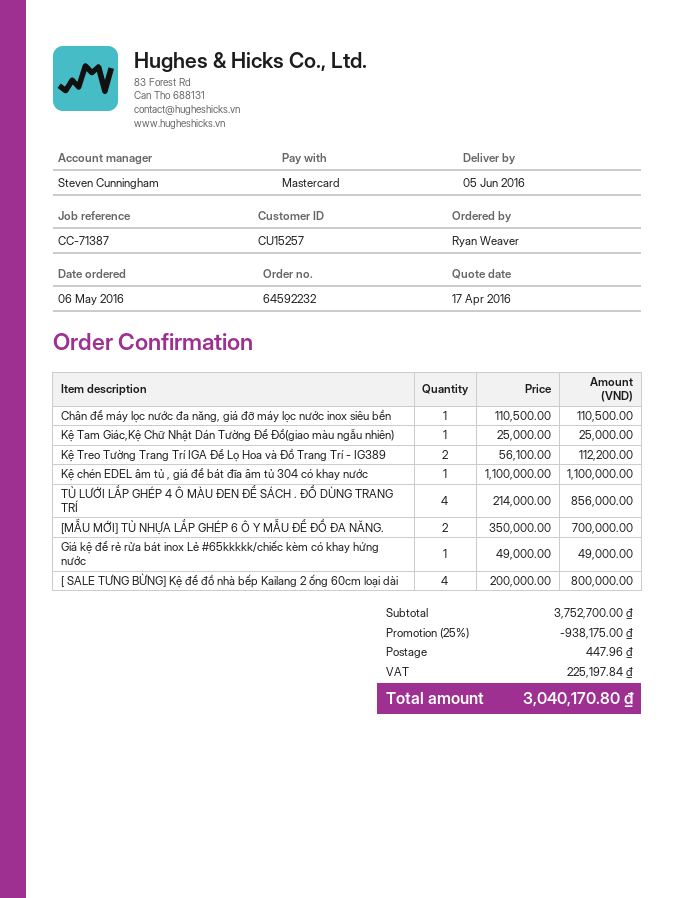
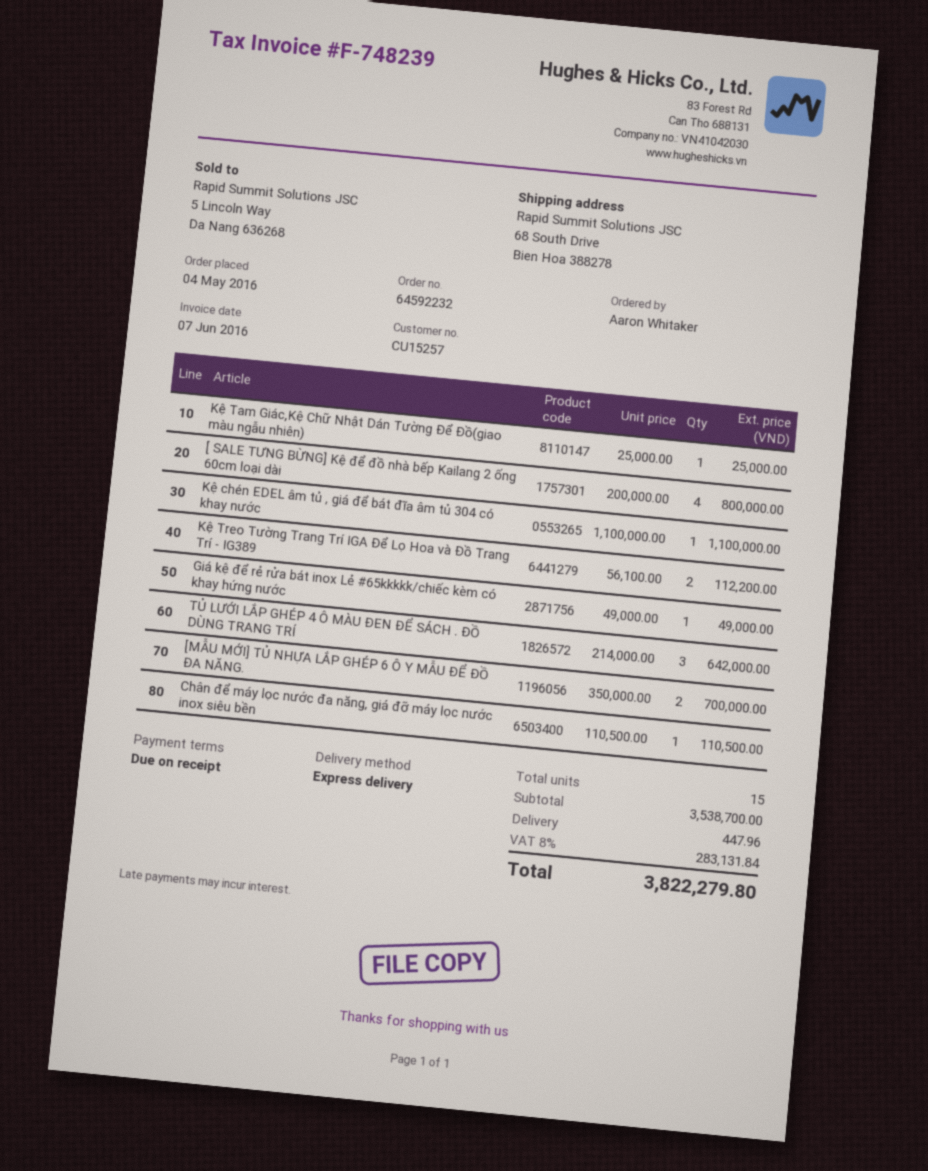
order date: 2016-05-06 -> 2016-05-04
ordered by: Ryan Weaver -> Aaron Whitaker
TỦ LƯỚI LẮP GHÉP 4 Ô MÀU ĐEN ĐỂ SÁCH . ĐỒ DÙNG TRANG TRÍ: 4 x 214000.00 = 856000.00 -> 3 x 214000.00 = 642000.00
subtotal: 3752700.00 -> 3538700.00
discount: 25% = 938175.00 -> none
tax: 225197.84 -> 283131.84
total: 3040170.80 -> 3822279.80

